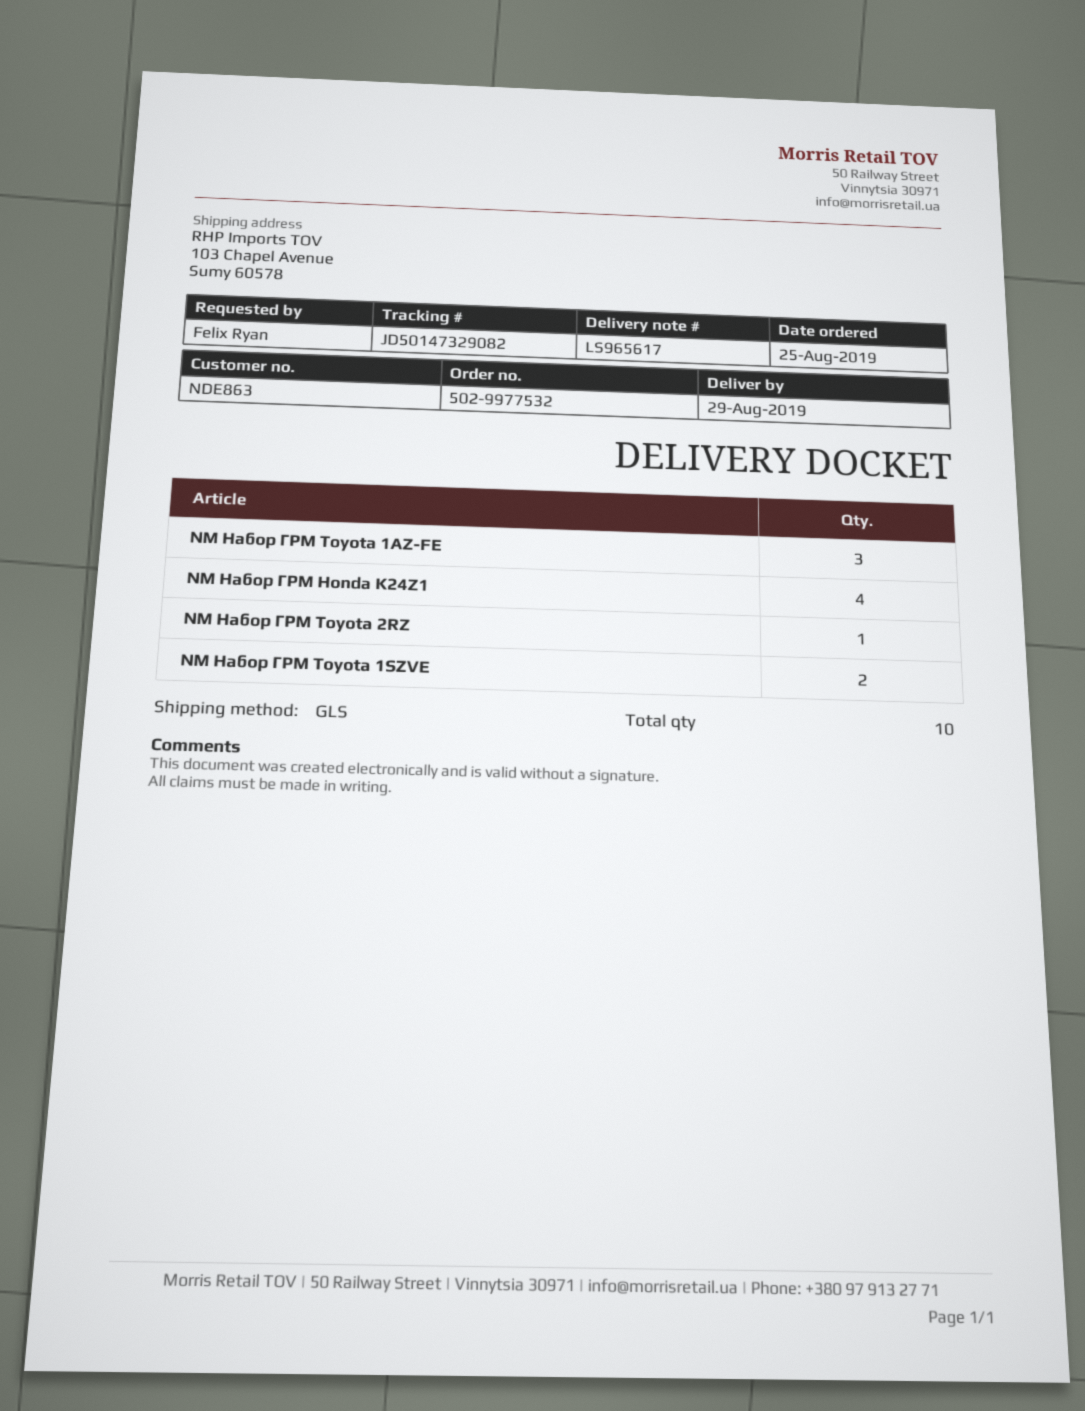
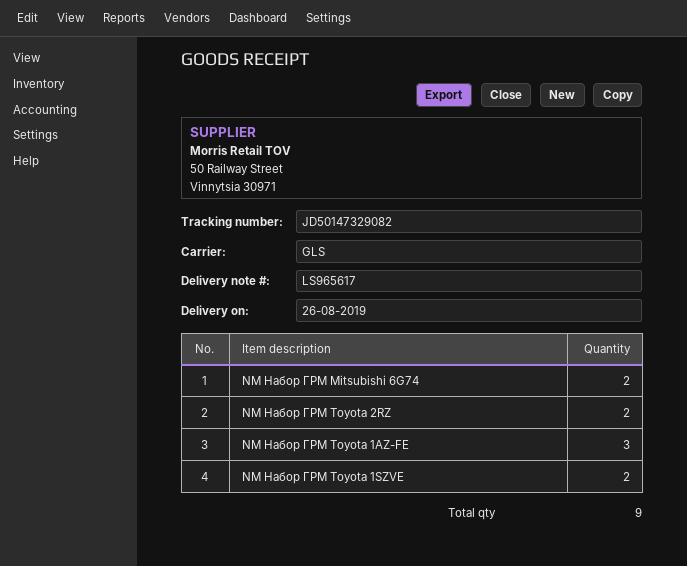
delivery date: 2019-08-29 -> 2019-08-26
NM Набор ГРМ Honda K24Z1: 4 -> none
NM Набор ГРМ Toyota 2RZ: 1 -> 2
NM Набор ГРМ Mitsubishi 6G74: none -> 2
total quantity: 10 -> 9

